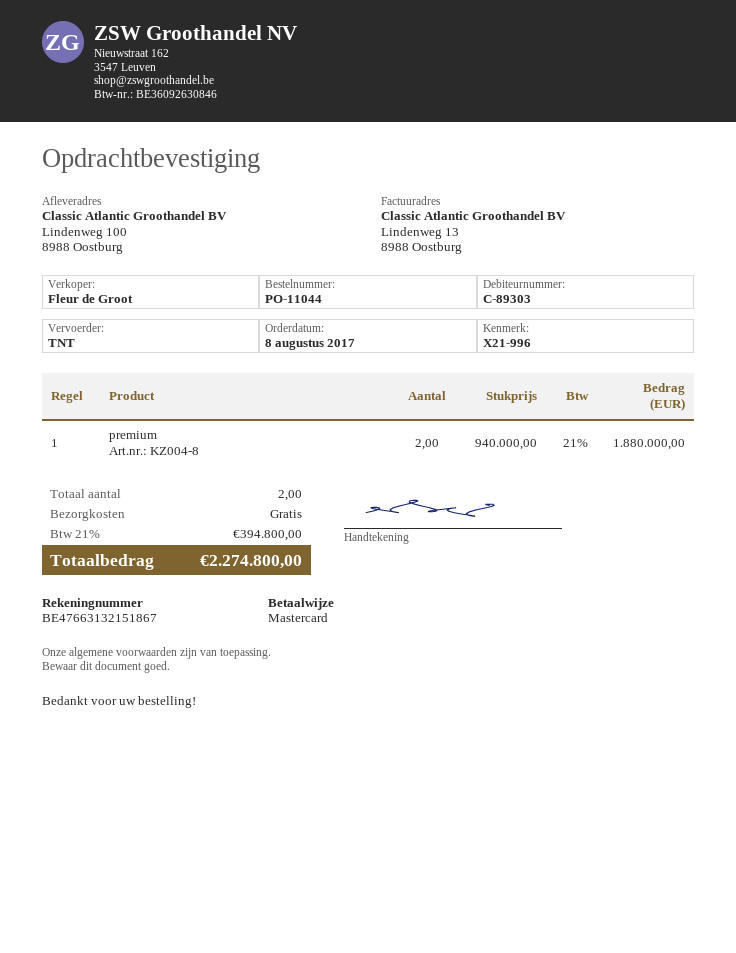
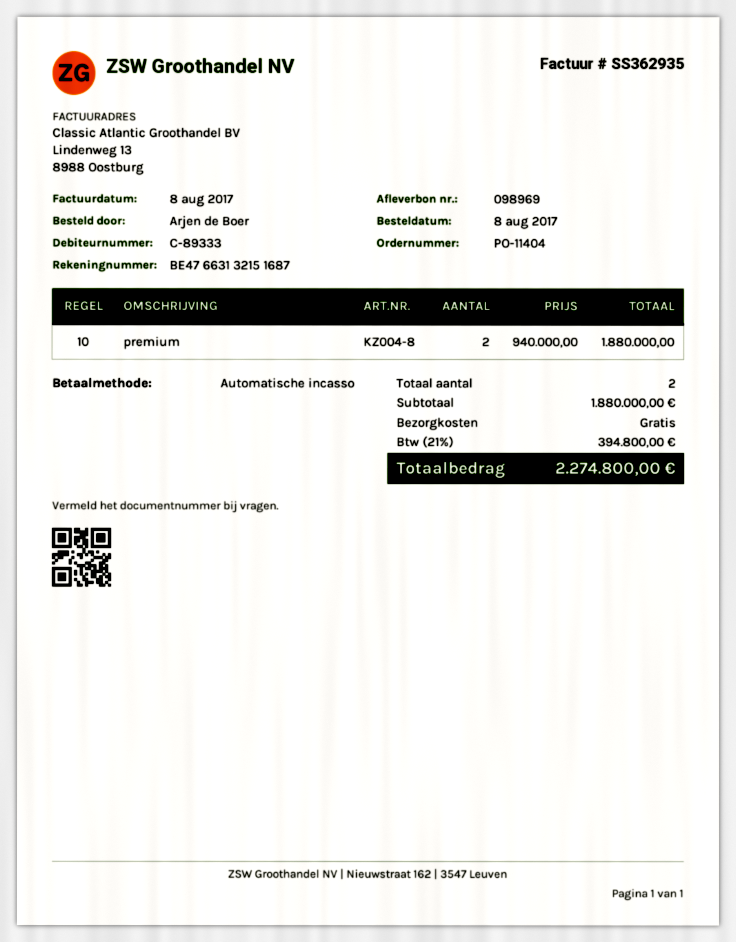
order number: PO-11044 -> PO-11404
customer number: C-89303 -> C-89333
payment method: Mastercard -> direct debit
bank account: BE47663132151867 -> BE47663132151687

